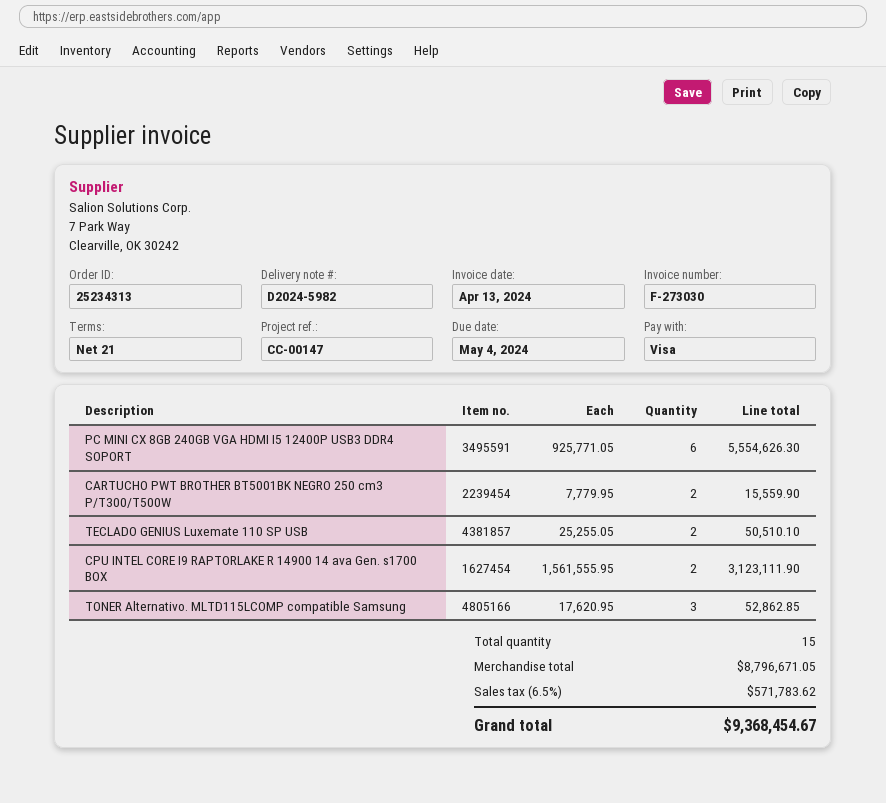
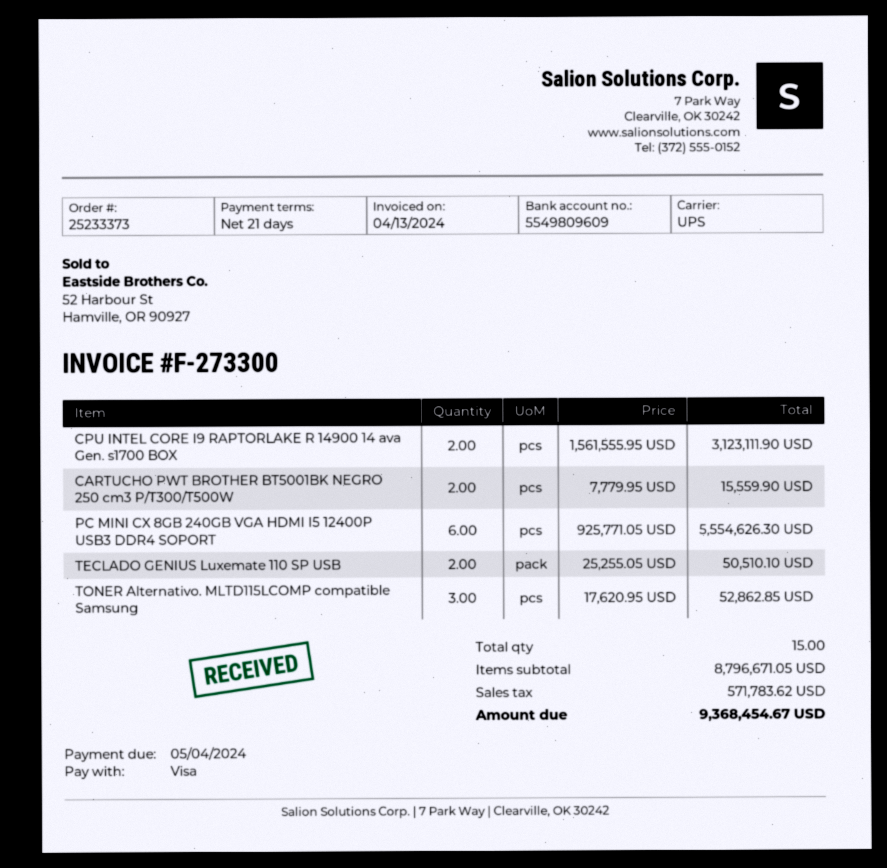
order number: 25234313 -> 25233373
invoice number: F-273030 -> F-273300

